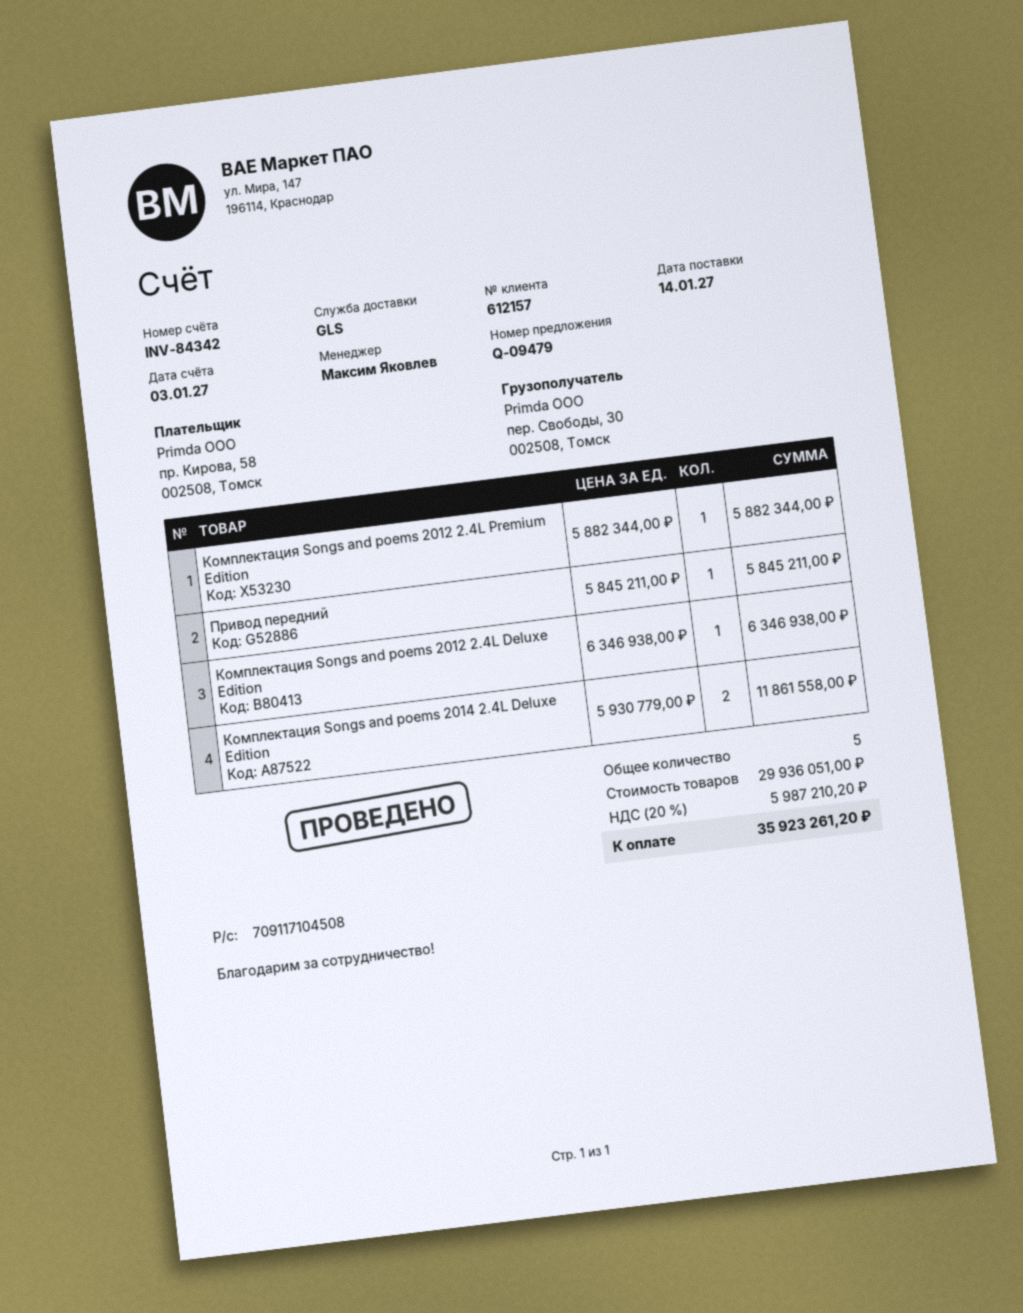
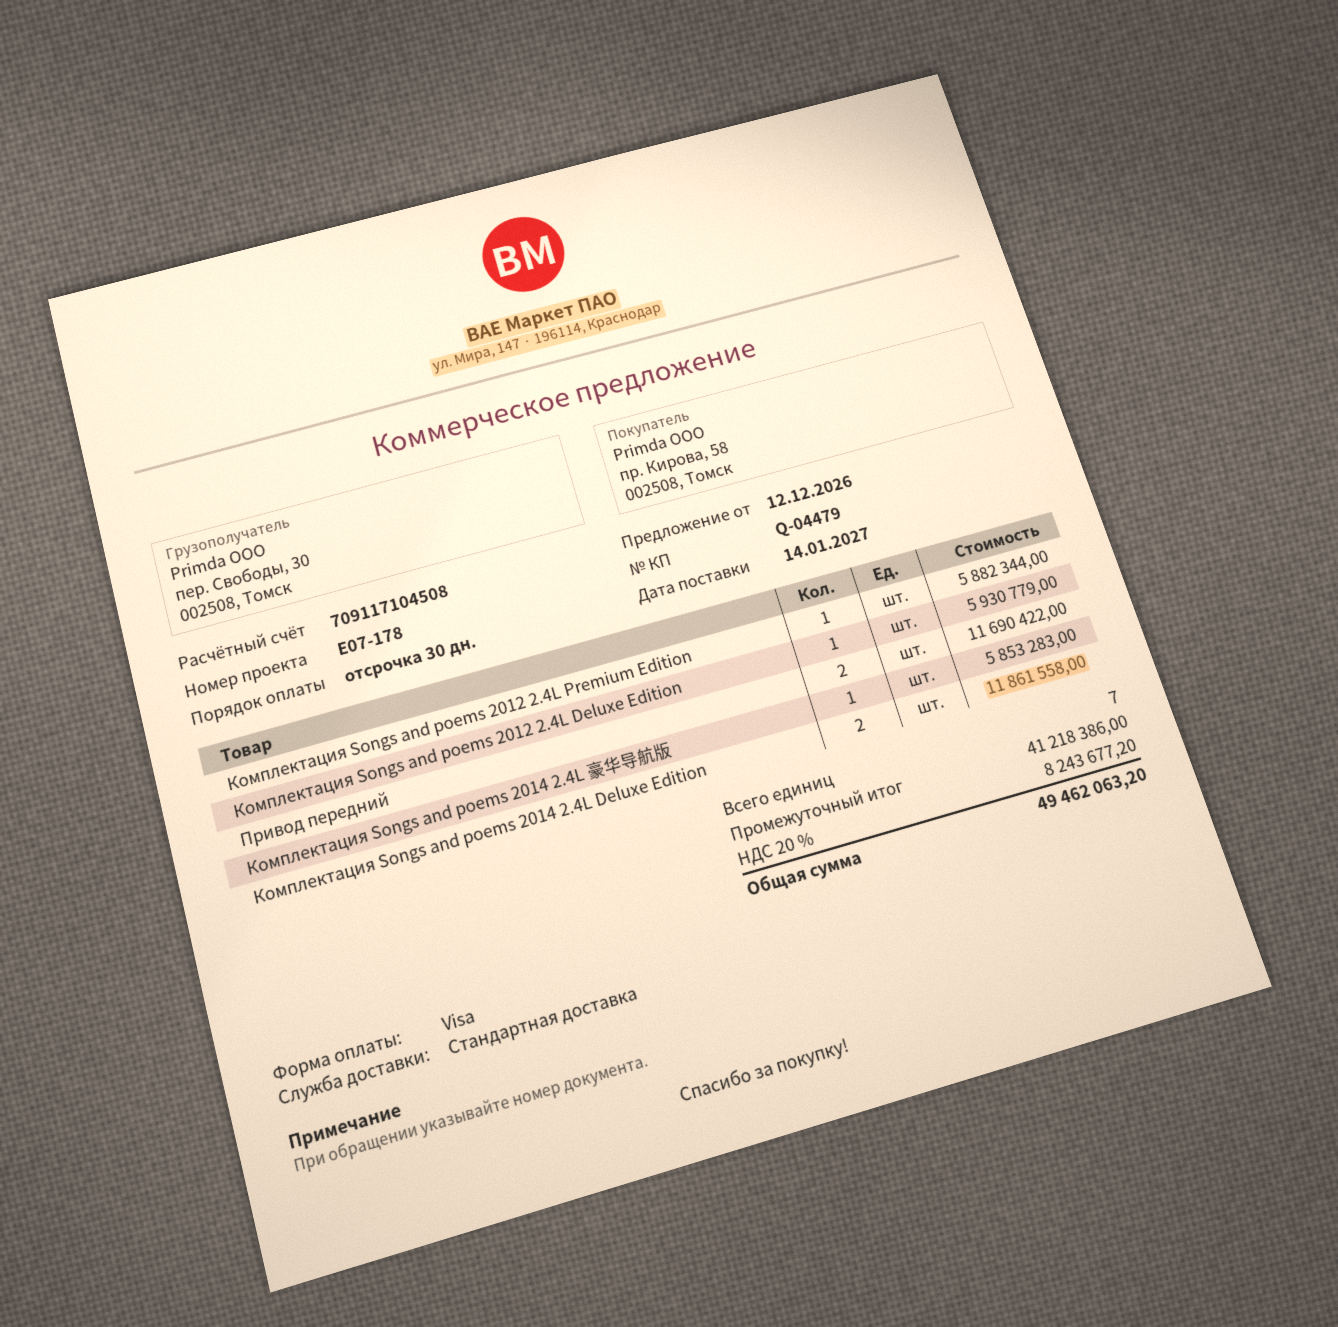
quote number: Q-09479 -> Q-04479
shipping method: GLS -> standard
Привод передний: 1 for 5845211.00 -> 2 for 11690422.00
Комплектация Songs and poems 2012 2.4L Deluxe Edition: 1 for 6346938.00 -> 1 for 5930779.00
Комплектация Songs and poems 2014 2.4L 豪华导航版: none -> 1 for 5853283.00
total quantity: 5 -> 7
subtotal: 29936051.00 -> 41218386.00
tax: 20% = 5987210.20 -> 20% = 8243677.20
total: 35923261.20 -> 49462063.20

